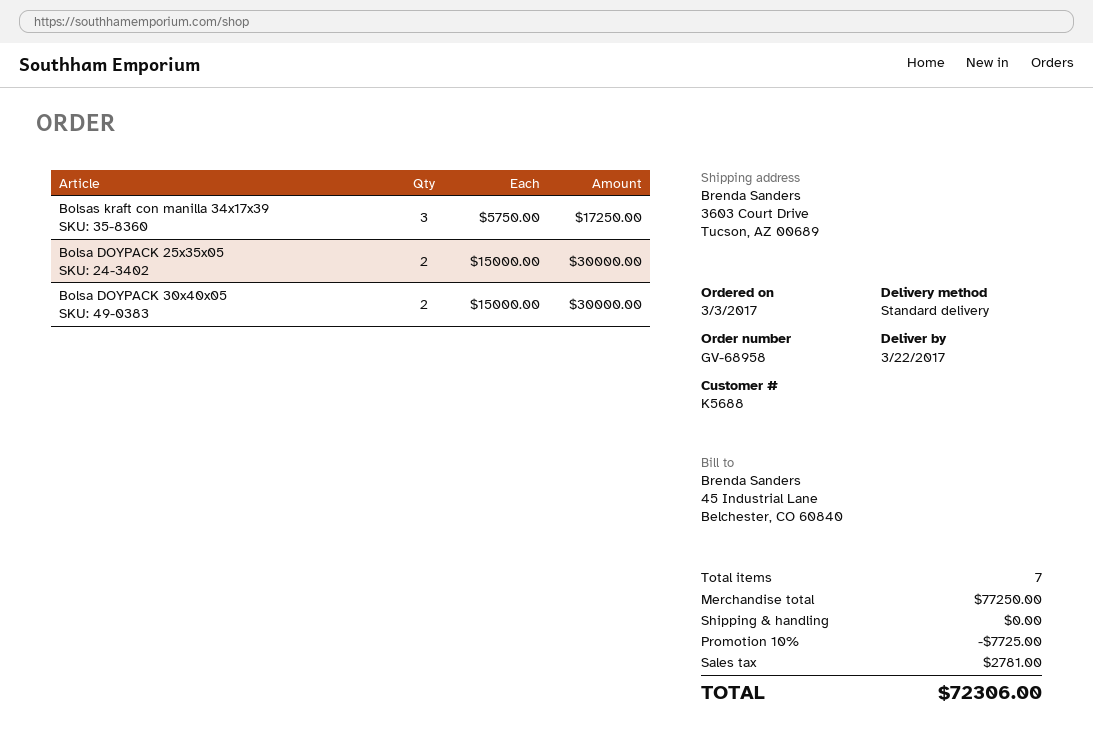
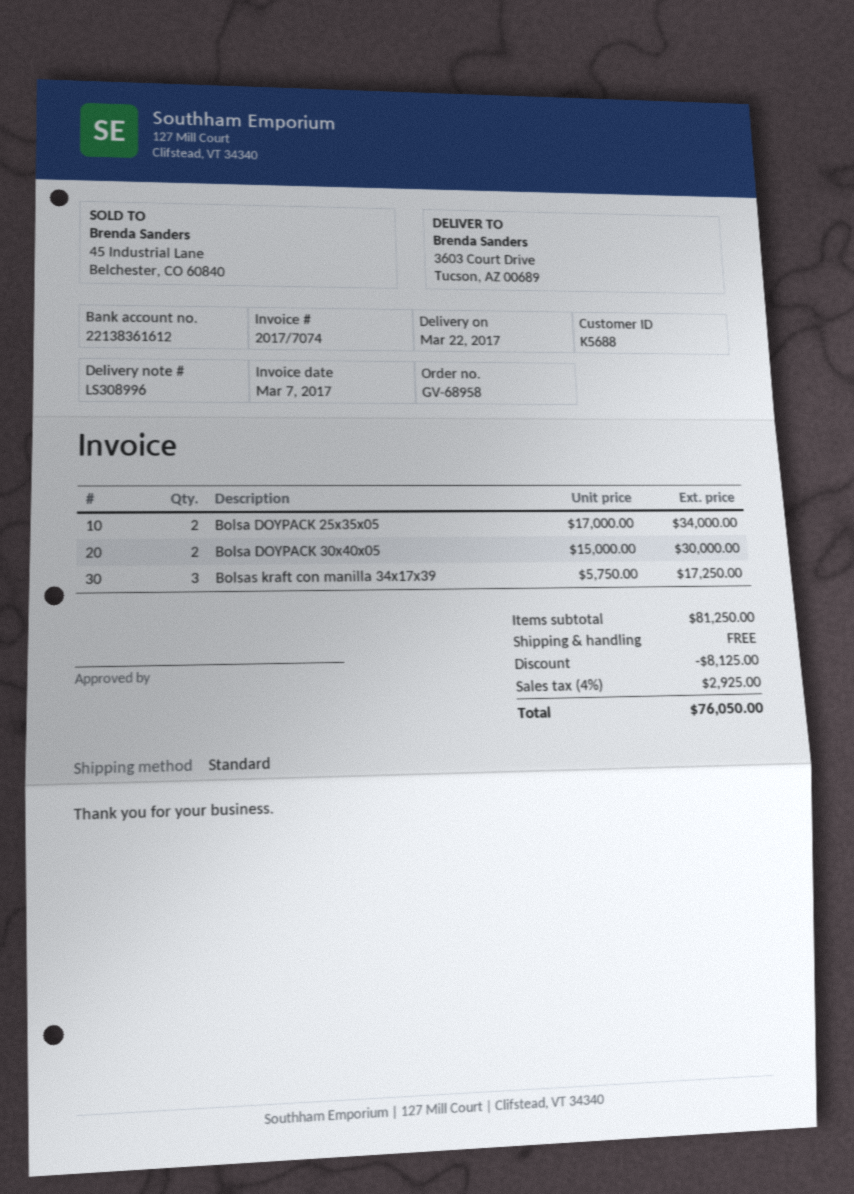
Bolsa DOYPACK 25x35x05: 2 x 15000.00 = 30000.00 -> 2 x 17000.00 = 34000.00
subtotal: 77250.00 -> 81250.00
discount: 7725.00 -> 8125.00
tax: 2781.00 -> 2925.00
total: 72306.00 -> 76050.00

